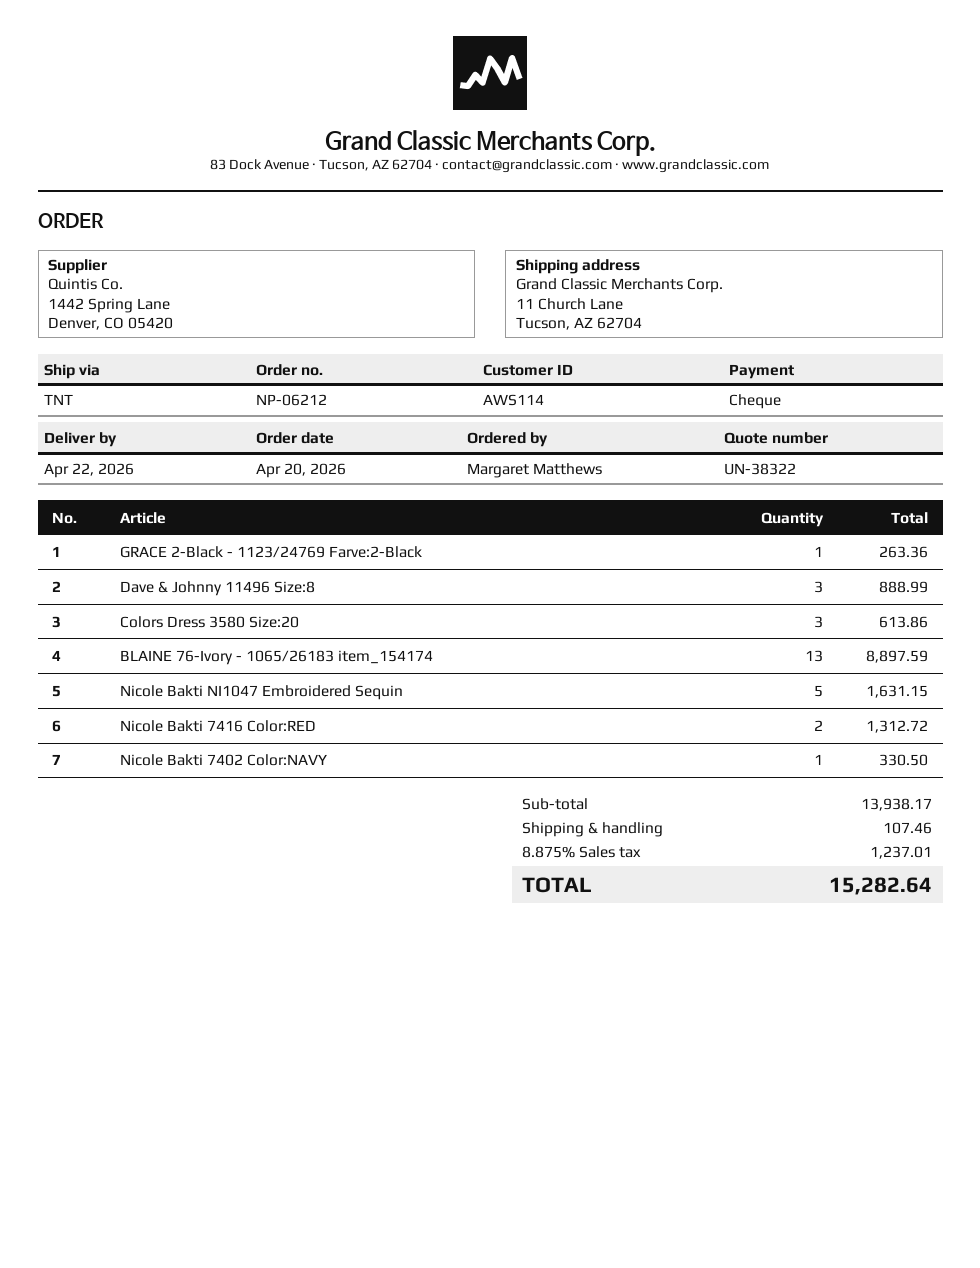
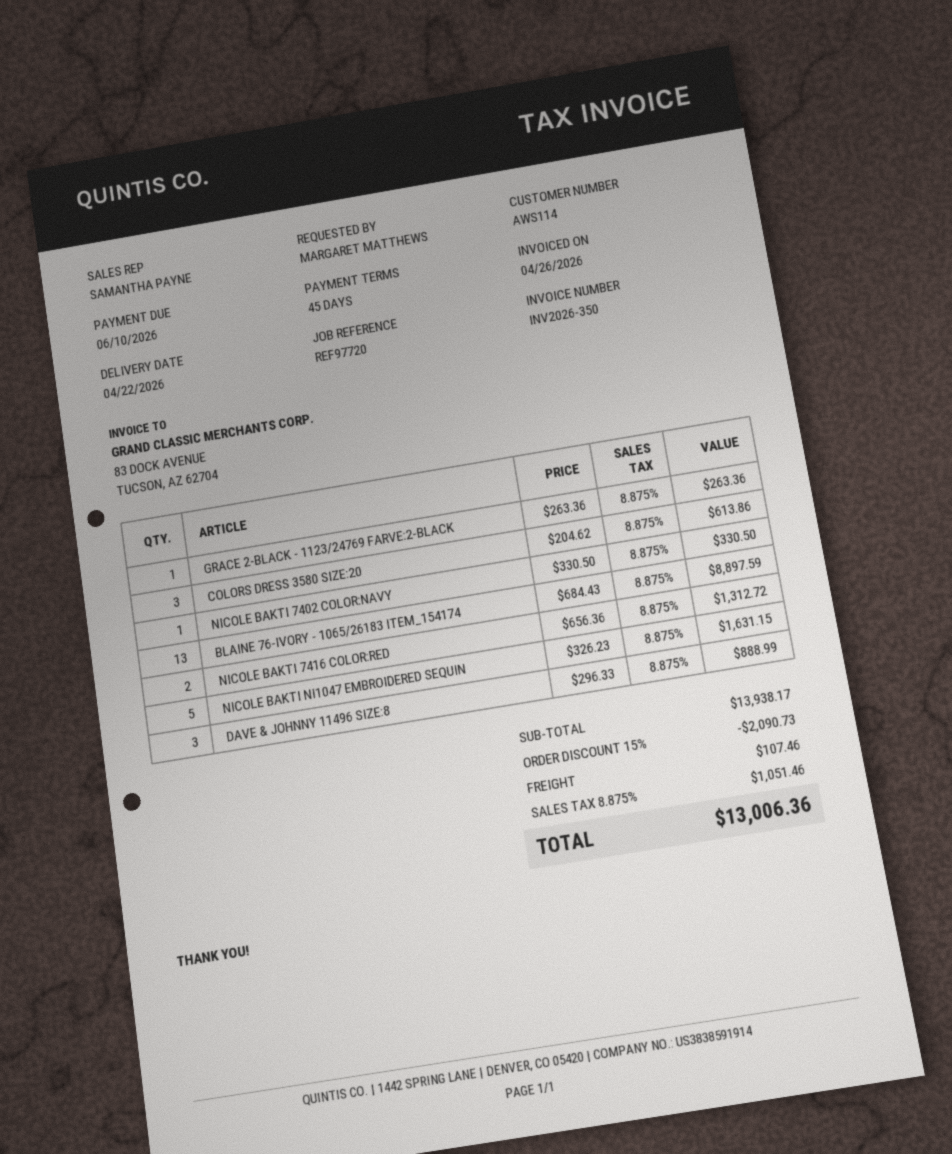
discount: none -> 15% = 2090.73
tax: 8.875% = 1237.01 -> 8.875% = 1051.46
total: 15282.64 -> 13006.36

